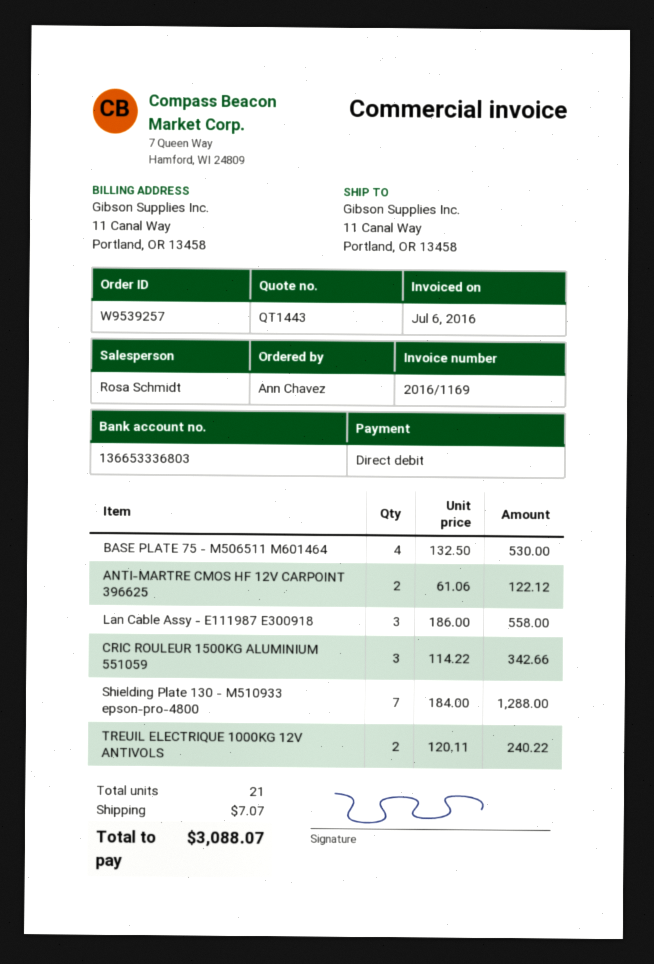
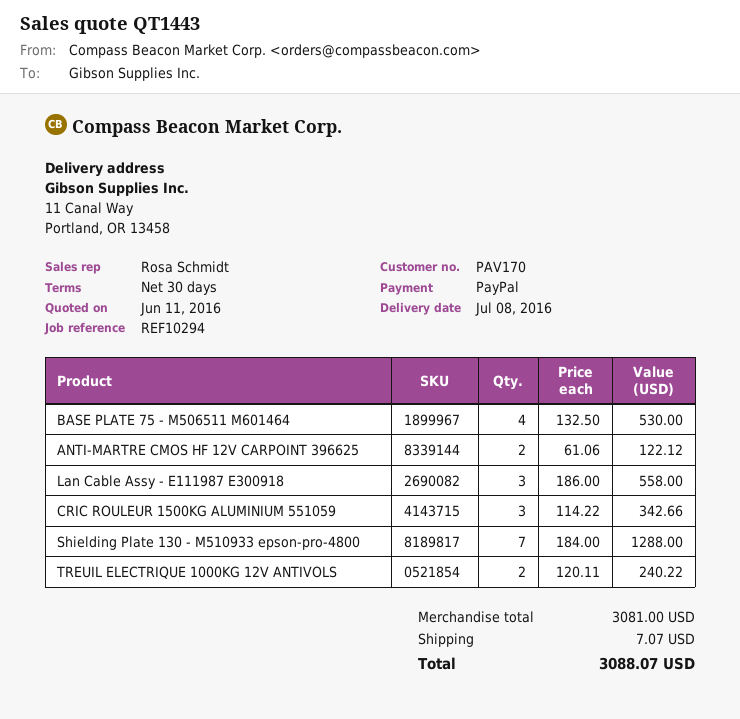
payment method: direct debit -> PayPal

